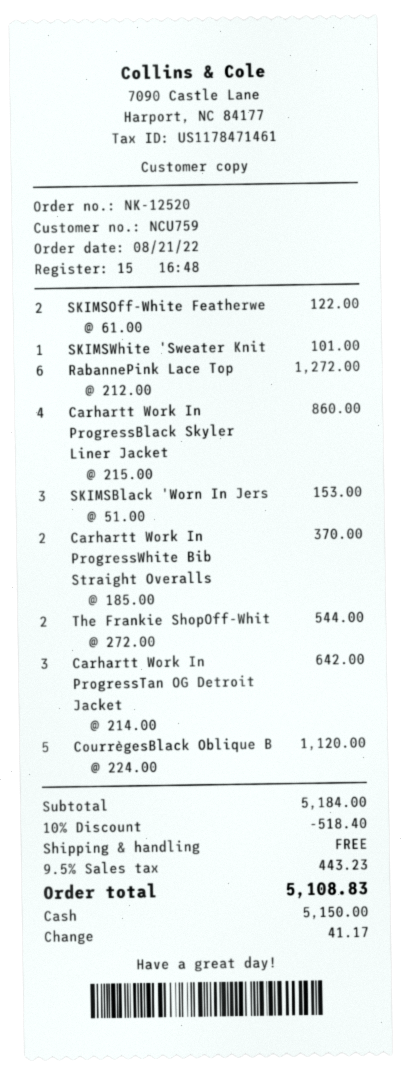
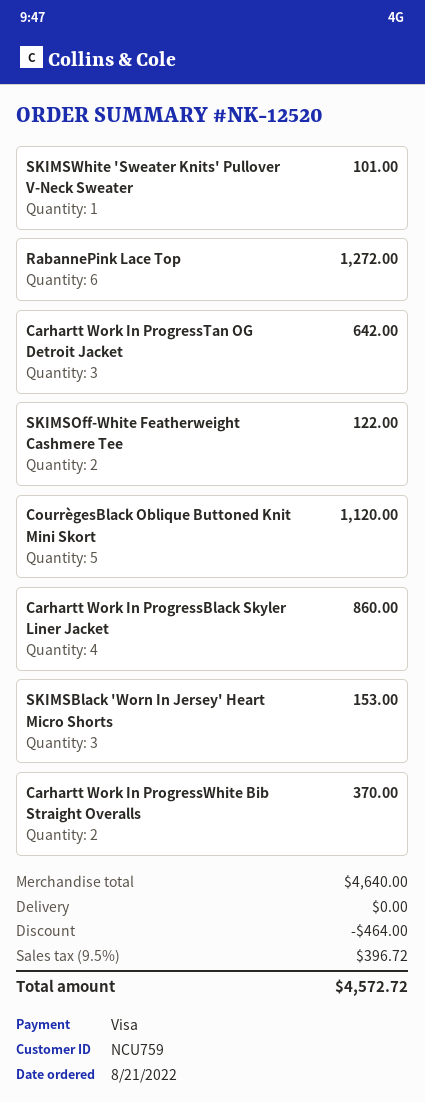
payment method: cash -> Visa
The Frankie ShopOff-Whit: 2 for 544.00 -> none
subtotal: 5184.00 -> 4640.00
discount: 518.40 -> 464.00
tax: 9.5% = 443.23 -> 9.5% = 396.72
total: 5108.83 -> 4572.72

